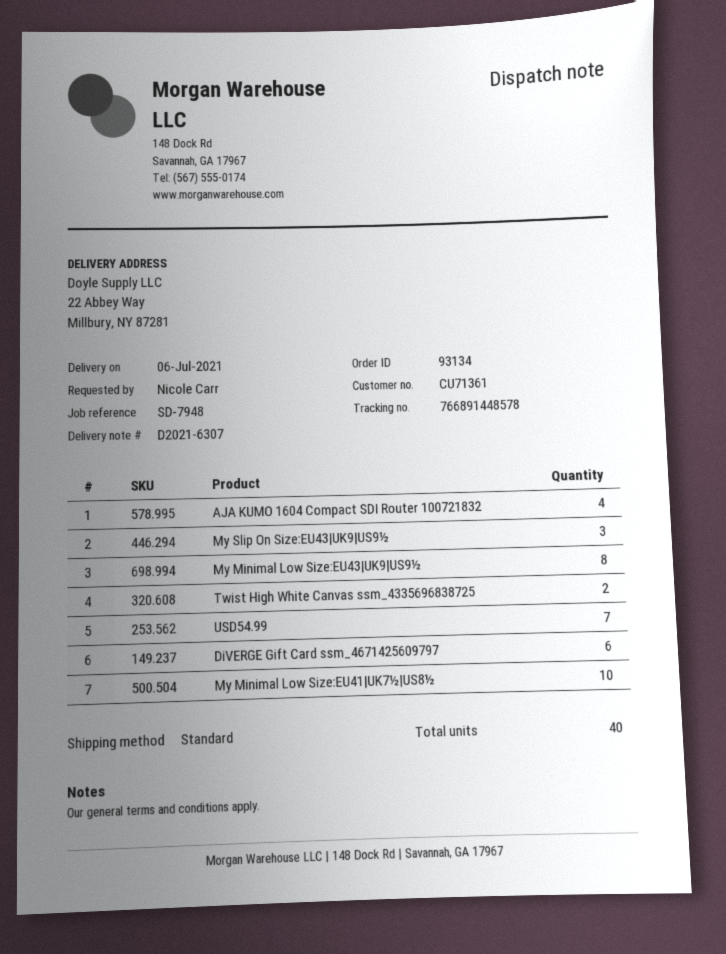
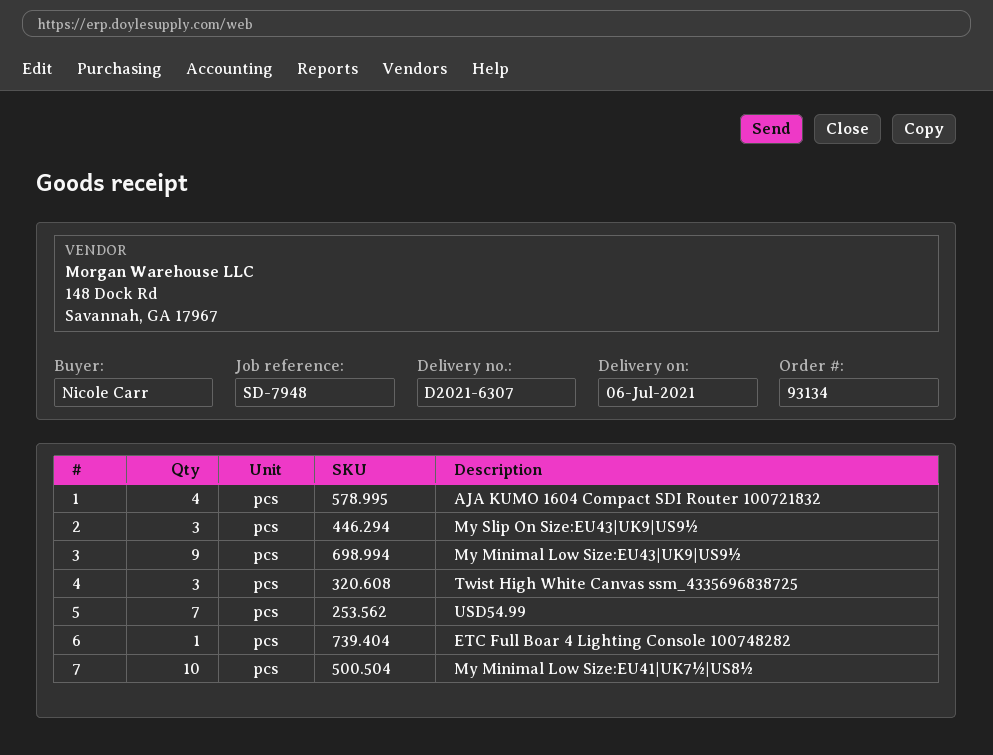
My Minimal Low Size:EU43|UK9|US9½: 8 -> 9
Twist High White Canvas ssm_4335696838725: 2 -> 3
DiVERGE Gift Card ssm_4671425609797: 6 -> none
ETC Full Boar 4 Lighting Console 100748282: none -> 1

